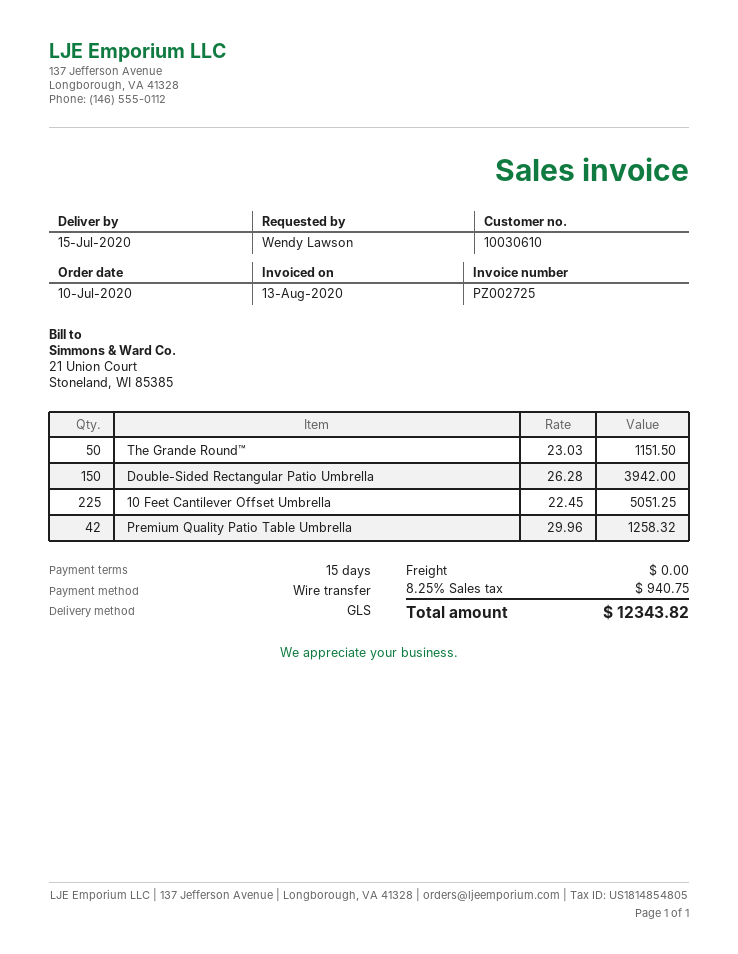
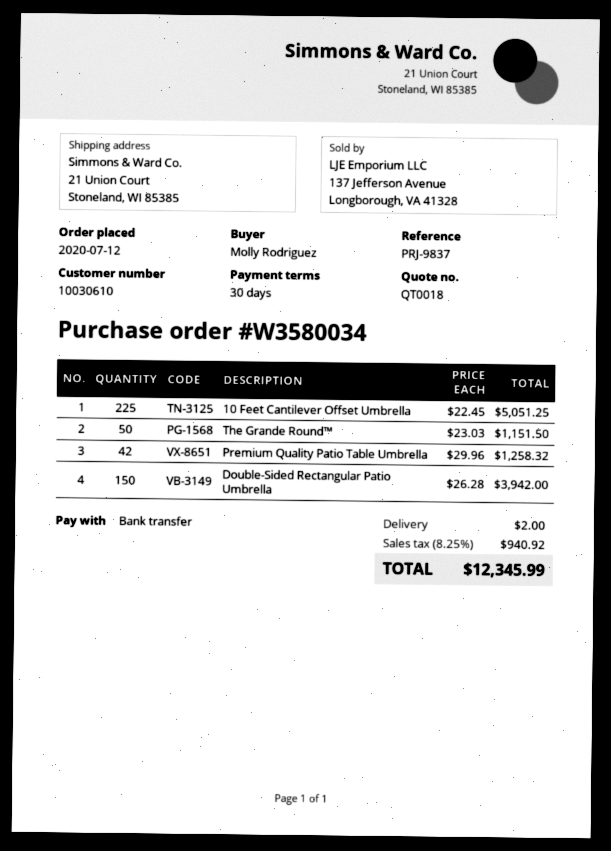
order date: 2020-07-10 -> 2020-07-12
payment terms: 15 days -> 30 days
ordered by: Wendy Lawson -> Molly Rodriguez
shipping: 0.00 -> 2.00
tax: 8.25% = 940.75 -> 8.25% = 940.92
total: 12343.82 -> 12345.99

